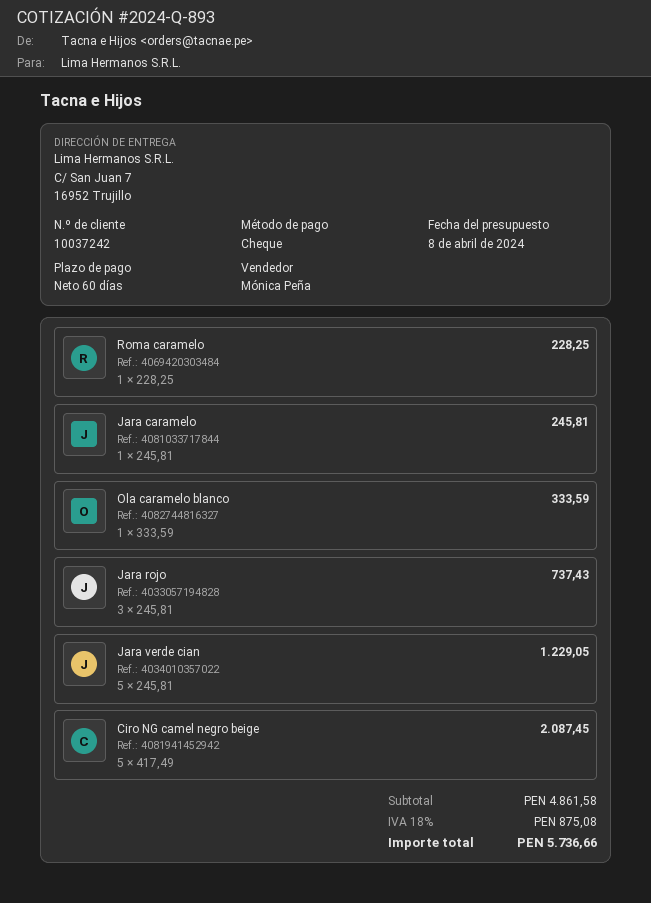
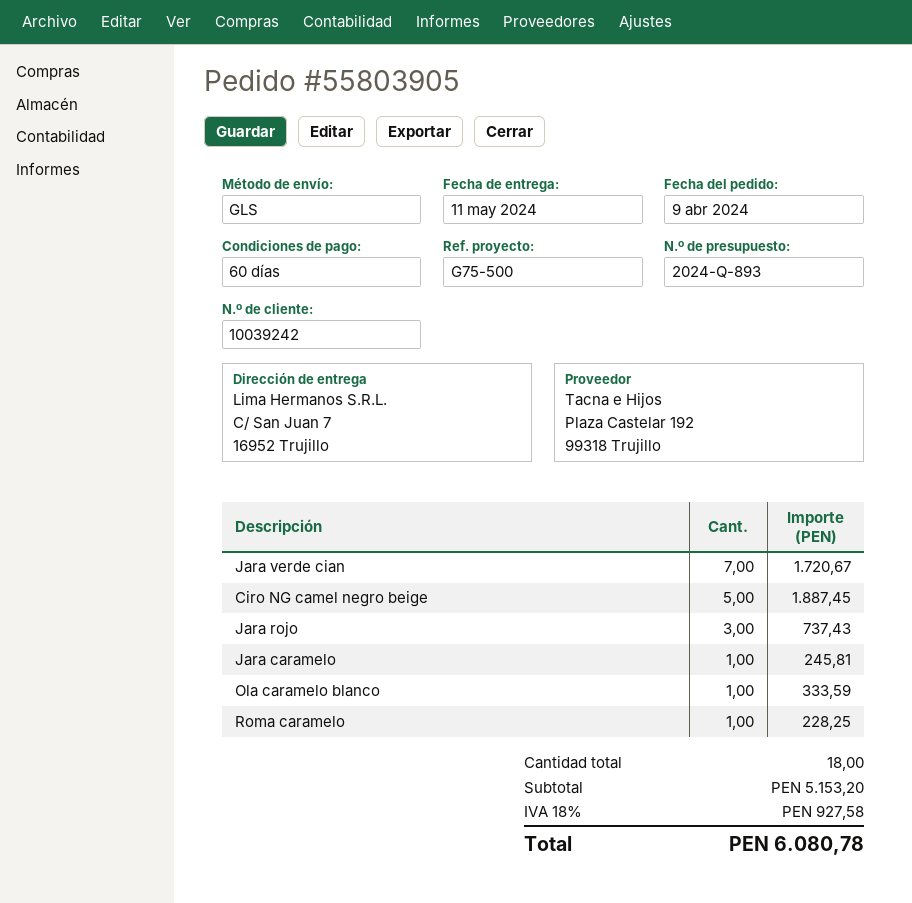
customer number: 10037242 -> 10039242
Jara verde cian: 5 for 1229.05 -> 7 for 1720.67
Ciro NG camel negro beige: 5 for 2087.45 -> 5 for 1887.45
subtotal: 4861.58 -> 5153.20
tax: 18% = 875.08 -> 18% = 927.58
total: 5736.66 -> 6080.78

